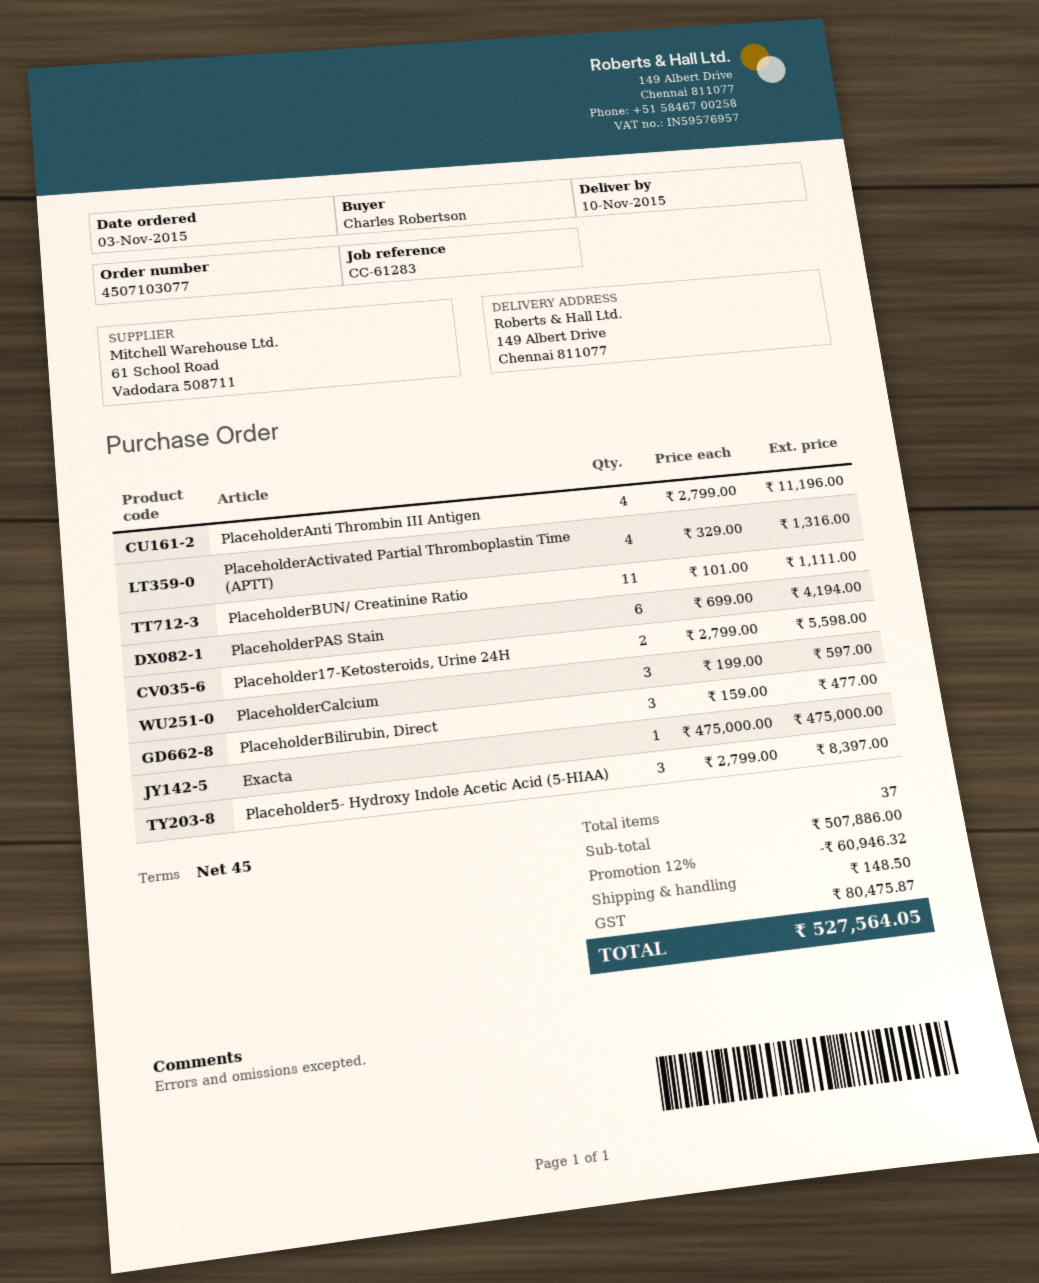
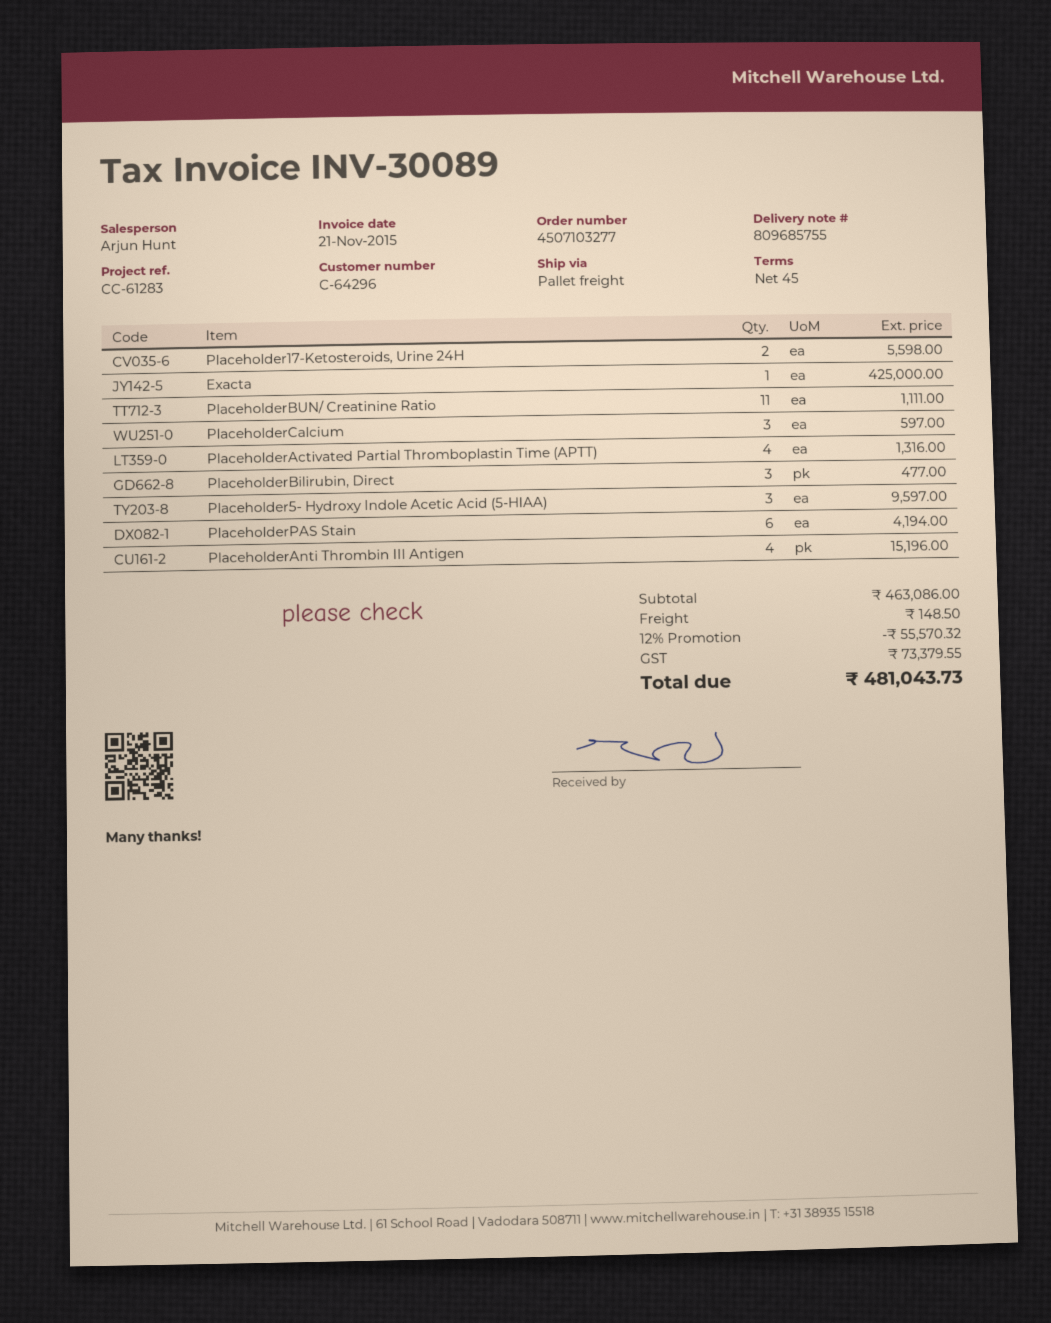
order number: 4507103077 -> 4507103277
PlaceholderAnti Thrombin III Antigen: 4 for 11196.00 -> 4 for 15196.00
Exacta: 1 for 475000.00 -> 1 for 425000.00
Placeholder5- Hydroxy Indole Acetic Acid (5-HIAA): 3 for 8397.00 -> 3 for 9597.00
subtotal: 507886.00 -> 463086.00
discount: 12% = 60946.32 -> 12% = 55570.32
tax: 80475.87 -> 73379.55
total: 527564.05 -> 481043.73

